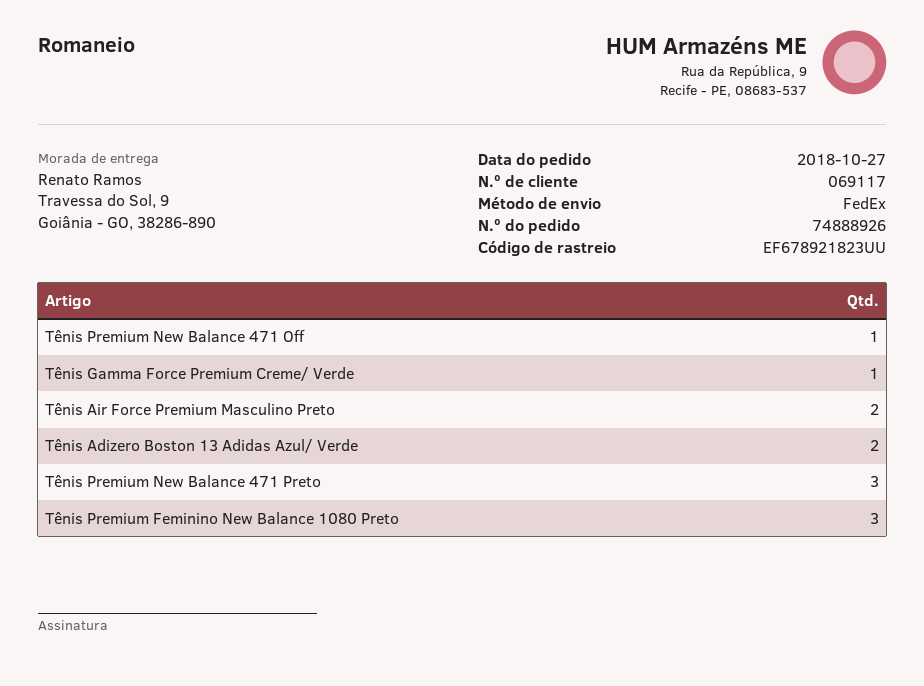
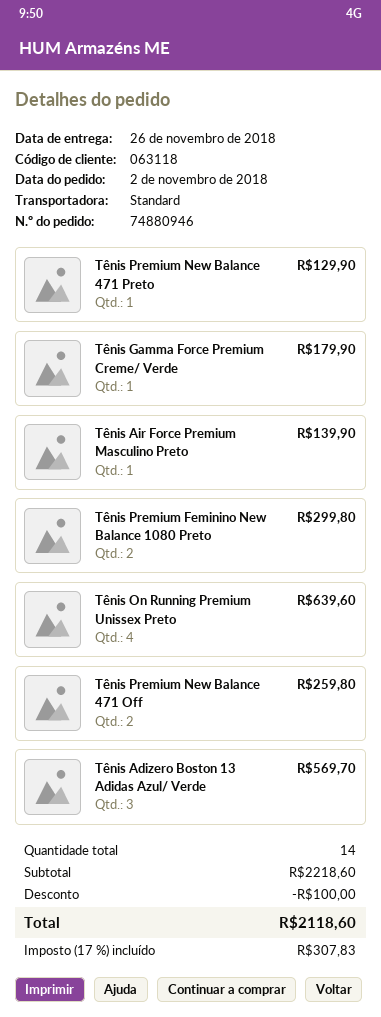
order number: 74888926 -> 74880946
order date: 2018-10-27 -> 2018-11-02
customer number: 069117 -> 063118
shipping method: FedEx -> standard
Tênis Premium New Balance 471 Off: 1 -> 2
Tênis Air Force Premium Masculino Preto: 2 -> 1
Tênis Adizero Boston 13 Adidas Azul/ Verde: 2 -> 3
Tênis Premium New Balance 471 Preto: 3 -> 1
Tênis Premium Feminino New Balance 1080 Preto: 3 -> 2
Tênis On Running Premium Unissex Preto: none -> 4

